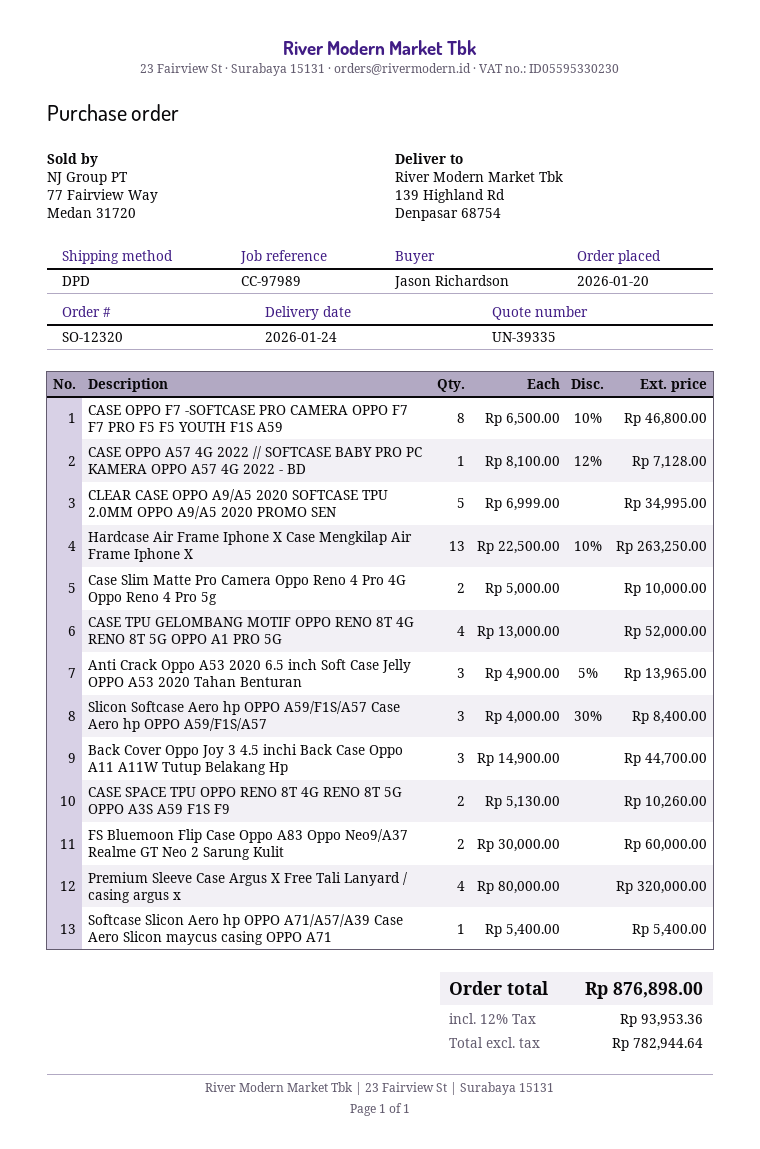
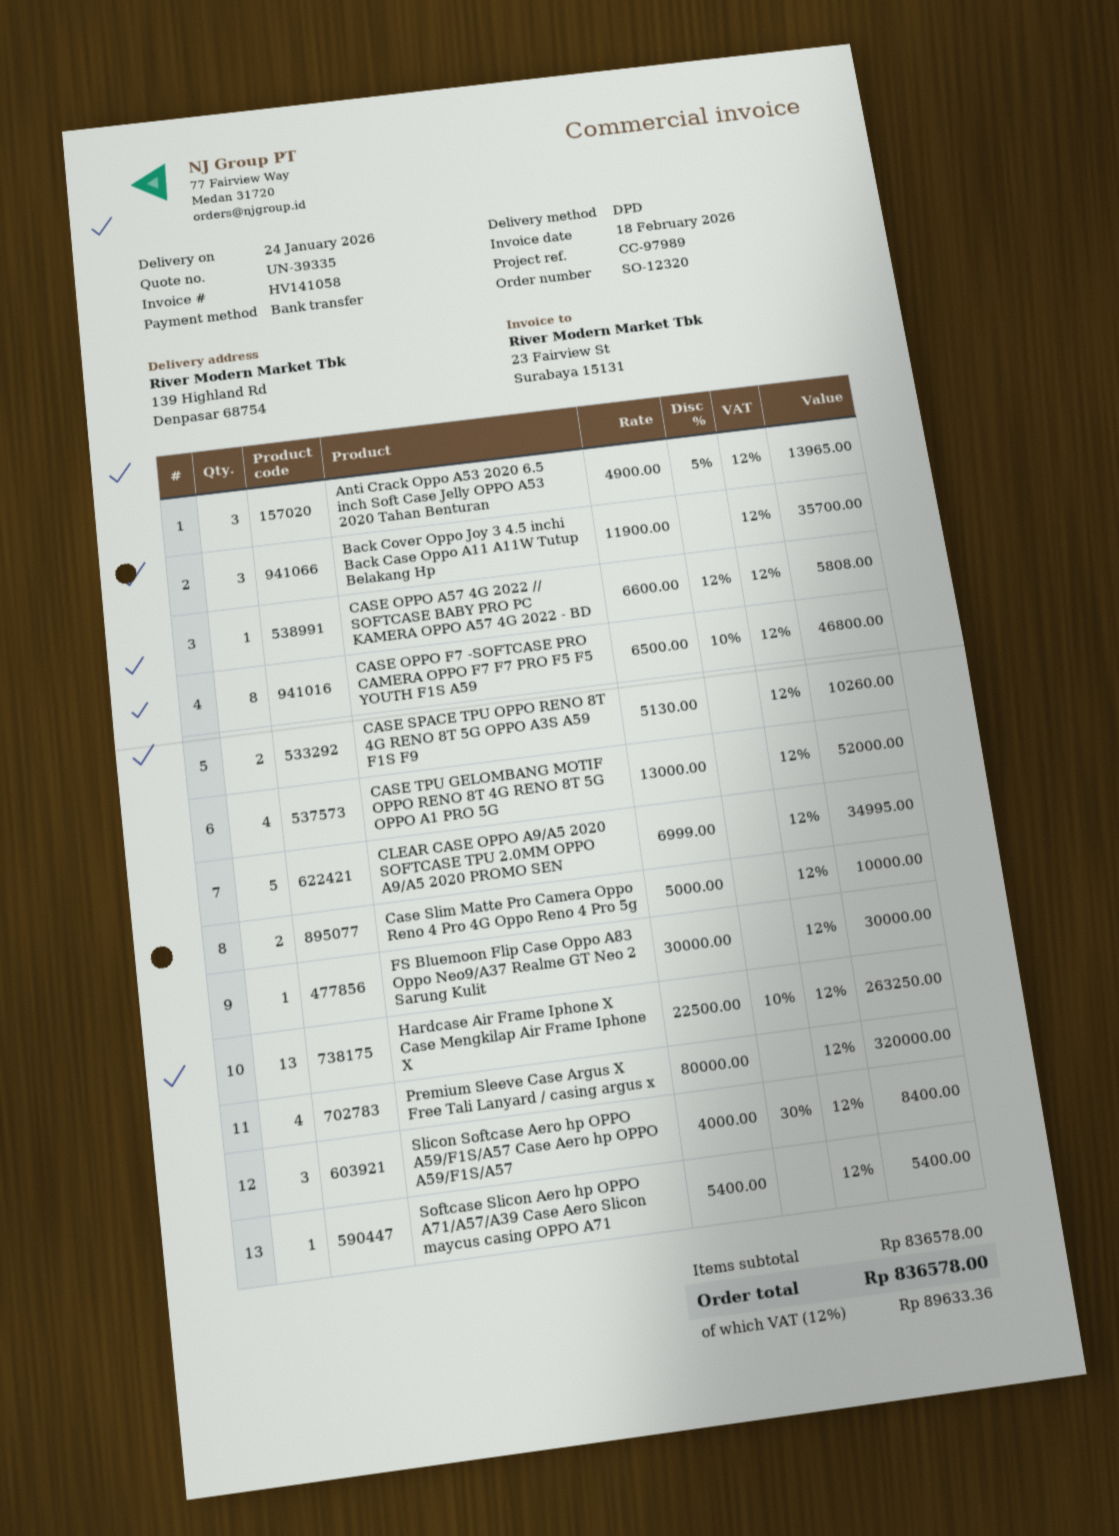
CASE OPPO A57 4G 2022 // SOFTCASE BABY PRO PC KAMERA OPPO A57 4G 2022 - BD: 1 x 8100.00 - 12% = 7128.00 -> 1 x 6600.00 - 12% = 5808.00
Back Cover Oppo Joy 3 4.5 inchi Back Case Oppo A11 A11W Tutup Belakang Hp: 3 x 14900.00 = 44700.00 -> 3 x 11900.00 = 35700.00
FS Bluemoon Flip Case Oppo A83 Oppo Neo9/A37 Realme GT Neo 2 Sarung Kulit: 2 x 30000.00 = 60000.00 -> 1 x 30000.00 = 30000.00
tax: 12% = 93953.36 -> 12% = 89633.36
total: 876898.00 -> 836578.00

